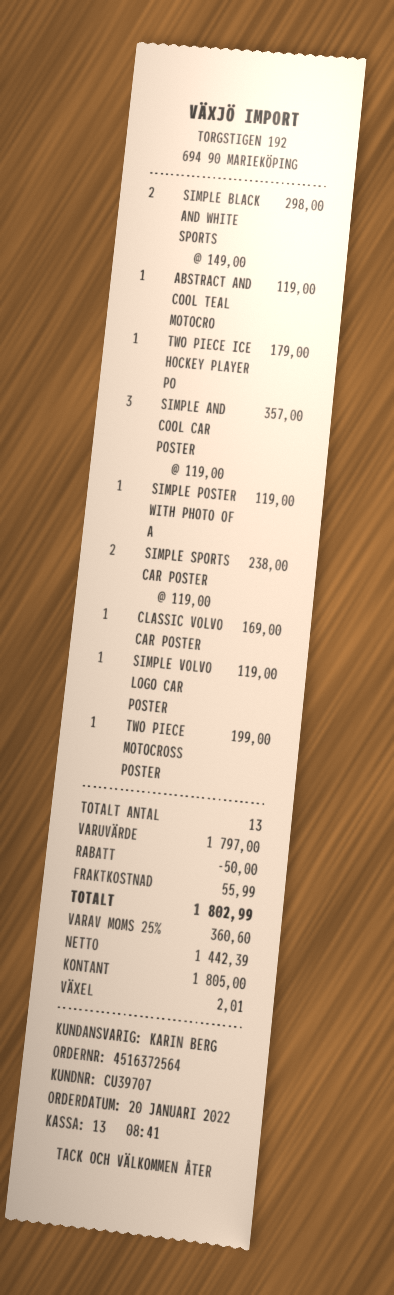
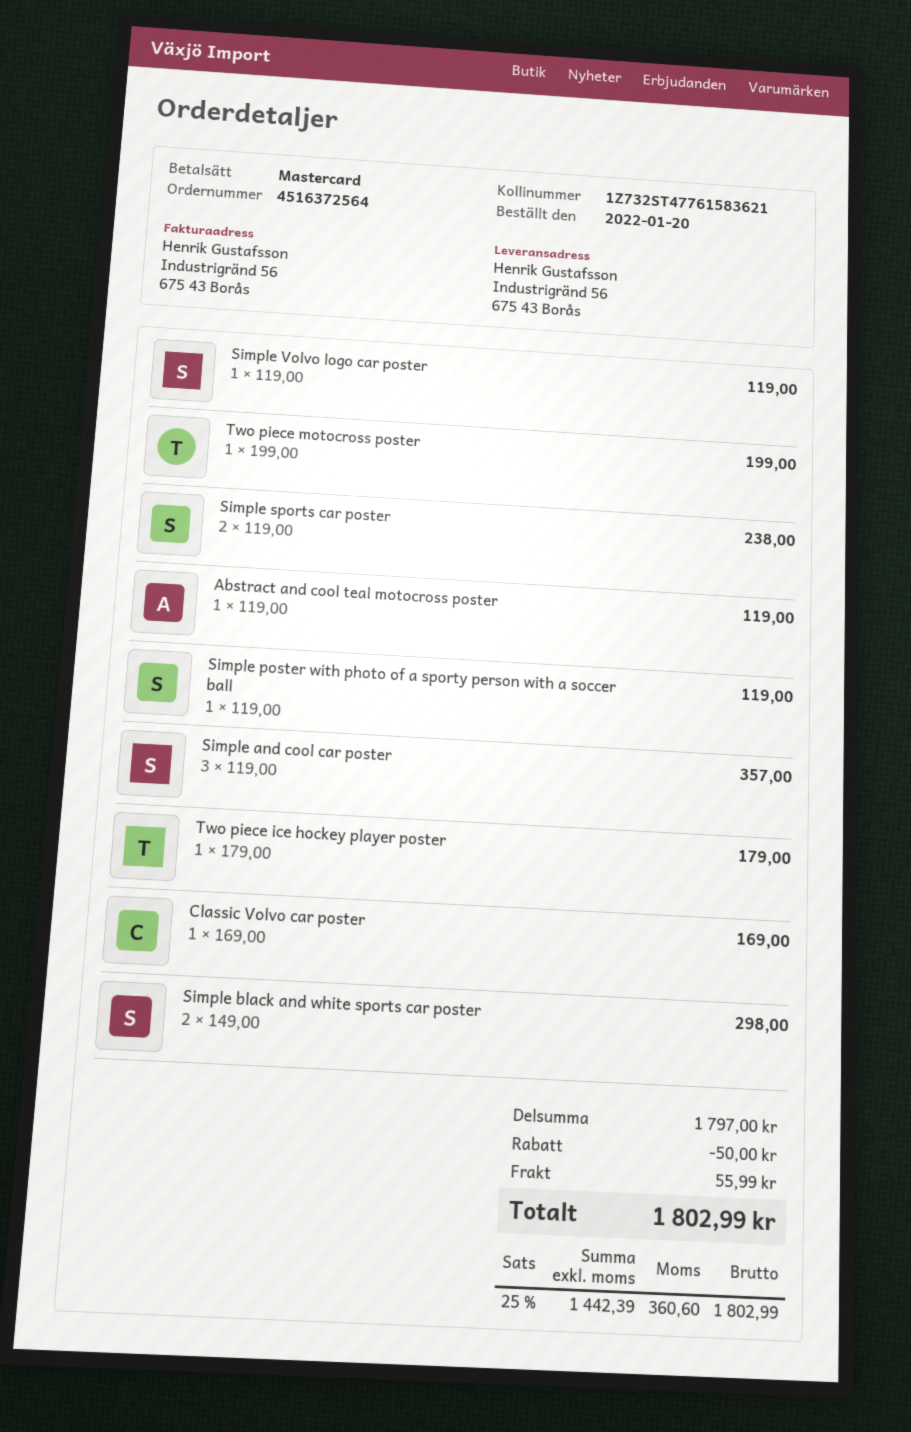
payment method: cash -> Mastercard

